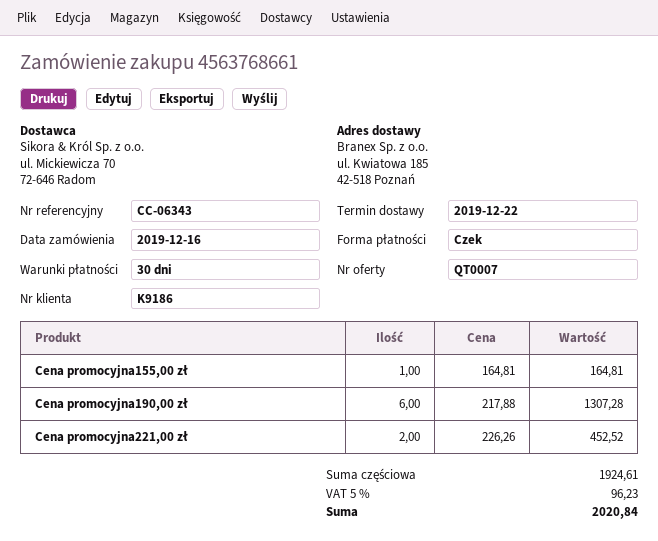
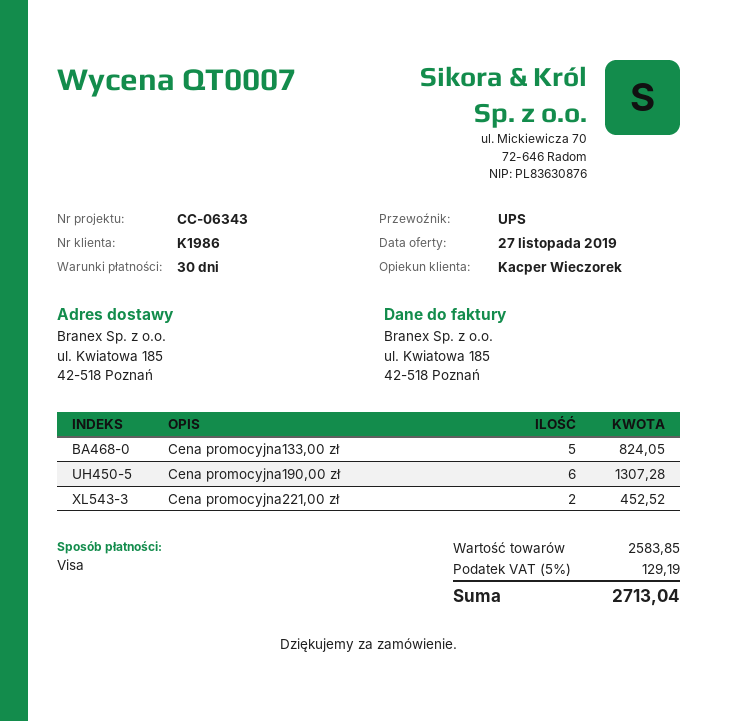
customer number: K9186 -> K1986
payment method: cheque -> Visa
Cena promocyjna155,00 zł: 1 for 164.81 -> none
Cena promocyjna133,00 zł: none -> 5 for 824.05
subtotal: 1924.61 -> 2583.85
tax: 5% = 96.23 -> 5% = 129.19
total: 2020.84 -> 2713.04

